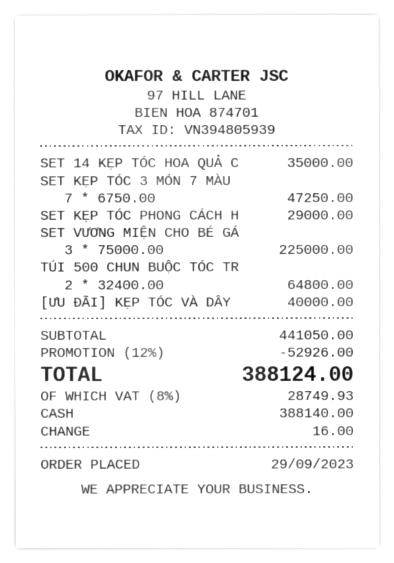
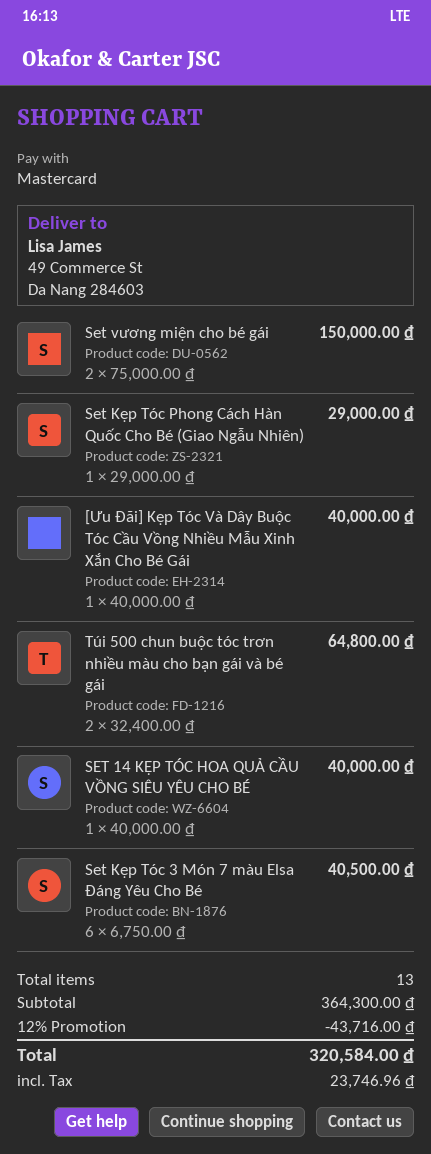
payment method: cash -> Mastercard
SET 14 KẸP TÓC HOA QUẢ C: 1 x 35000.00 = 35000.00 -> 1 x 40000.00 = 40000.00
SET KẸP TÓC 3 MÓN 7 MÀU: 7 x 6750.00 = 47250.00 -> 6 x 6750.00 = 40500.00
SET VƯƠNG MIỆN CHO BÉ GÁ: 3 x 75000.00 = 225000.00 -> 2 x 75000.00 = 150000.00
subtotal: 441050.00 -> 364300.00
discount: 12% = 52926.00 -> 12% = 43716.00
tax: 28749.93 -> 23746.96
total: 388124.00 -> 320584.00

